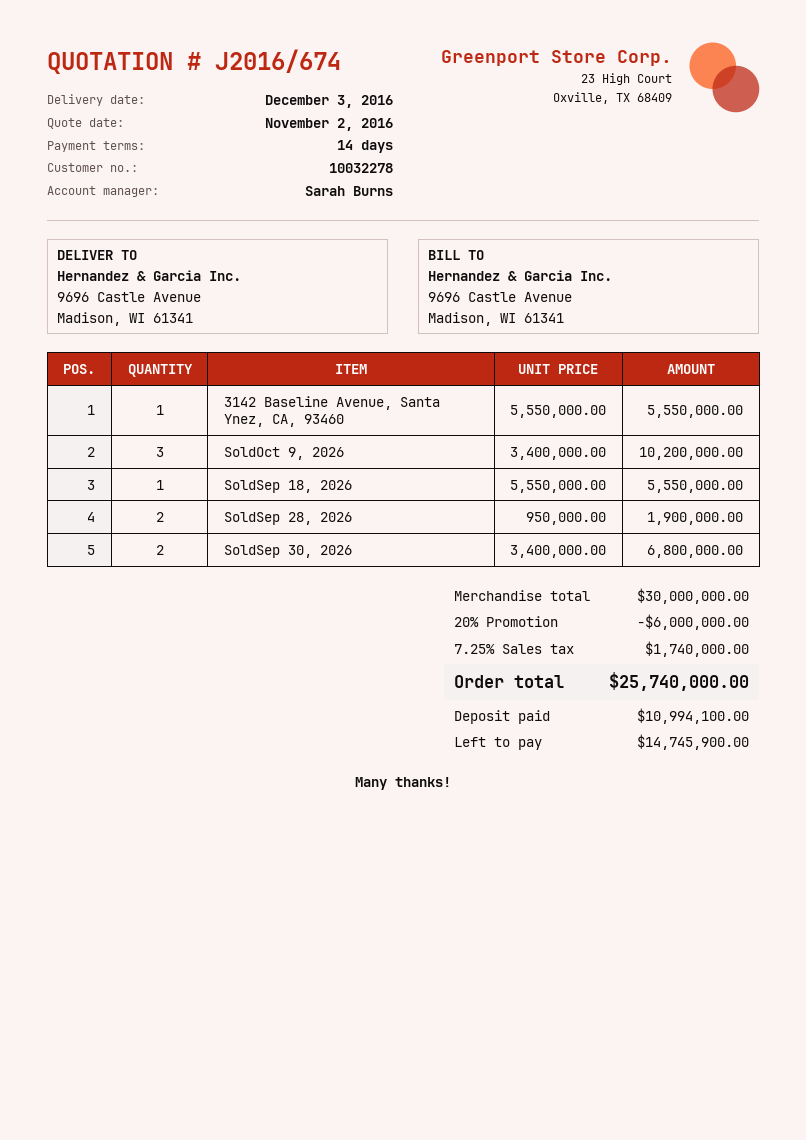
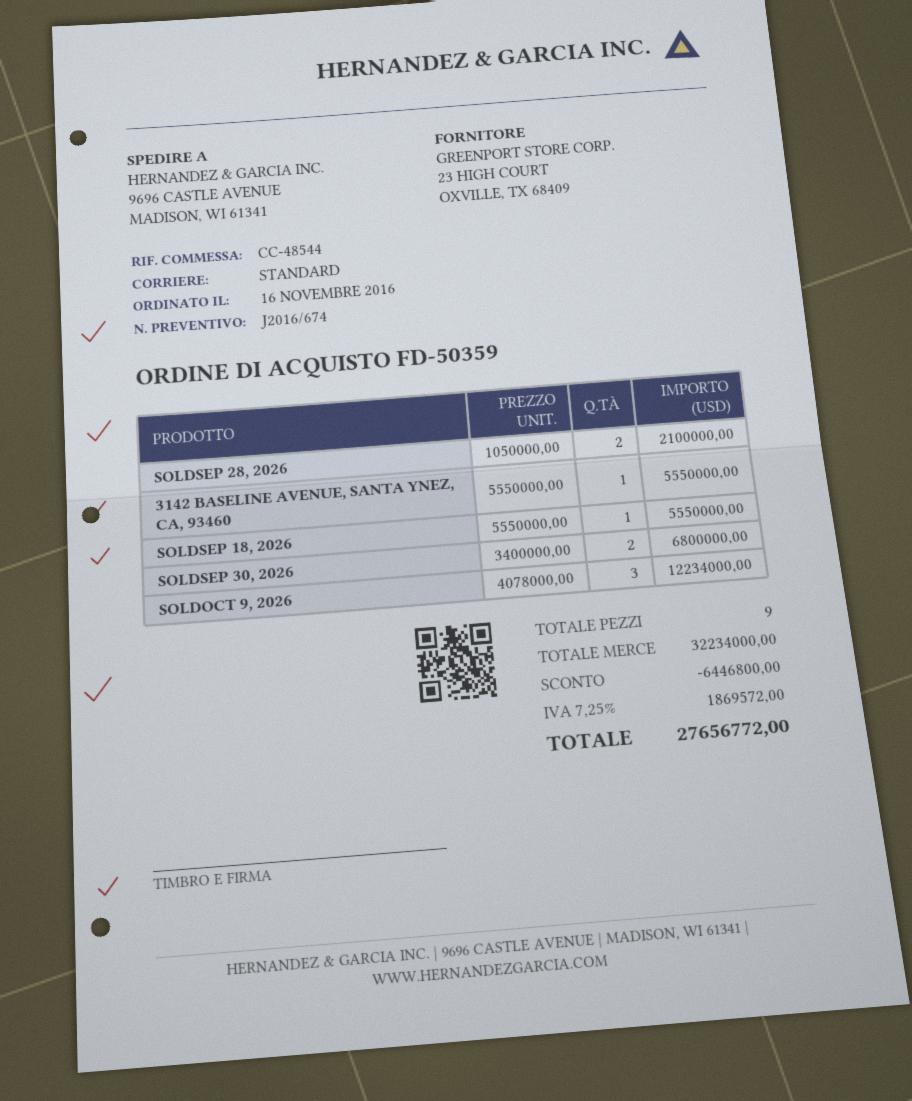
SoldOct 9, 2026: 3 x 3400000.00 = 10200000.00 -> 3 x 4078000.00 = 12234000.00
SoldSep 28, 2026: 2 x 950000.00 = 1900000.00 -> 2 x 1050000.00 = 2100000.00
subtotal: 30000000.00 -> 32234000.00
discount: 6000000.00 -> 6446800.00
tax: 7.25% = 1740000.00 -> 7.25% = 1869572.00
total: 25740000.00 -> 27656772.00

